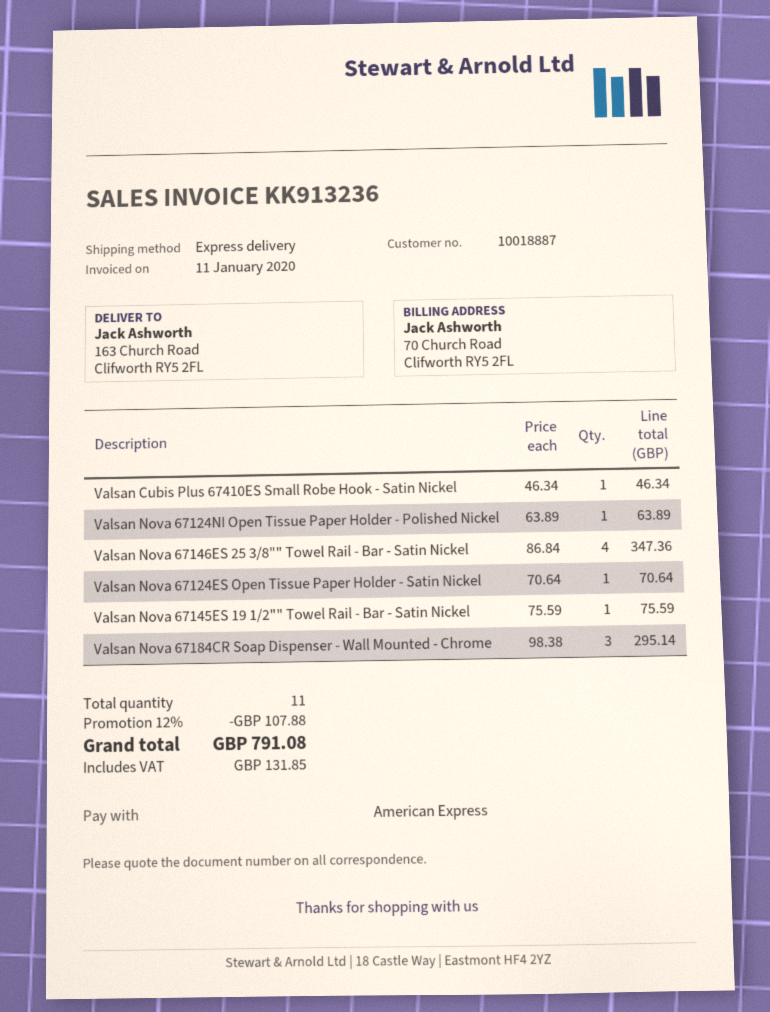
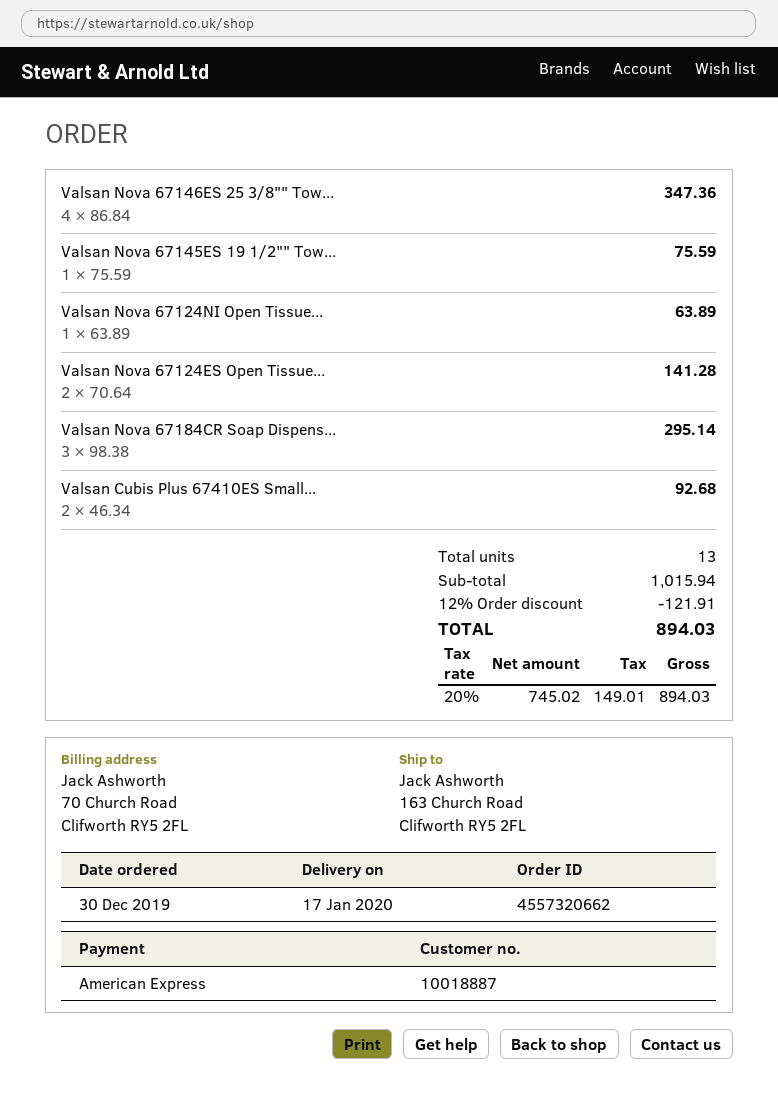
Valsan Cubis Plus 67410ES Small Robe Hook - Satin Nickel: 1 x 46.34 = 46.34 -> 2 x 46.34 = 92.68
Valsan Nova 67124ES Open Tissue Paper Holder - Satin Nickel: 1 x 70.64 = 70.64 -> 2 x 70.64 = 141.28
total quantity: 11 -> 13
discount: 12% = 107.88 -> 12% = 121.91
tax: 131.85 -> 149.01
total: 791.08 -> 894.03

